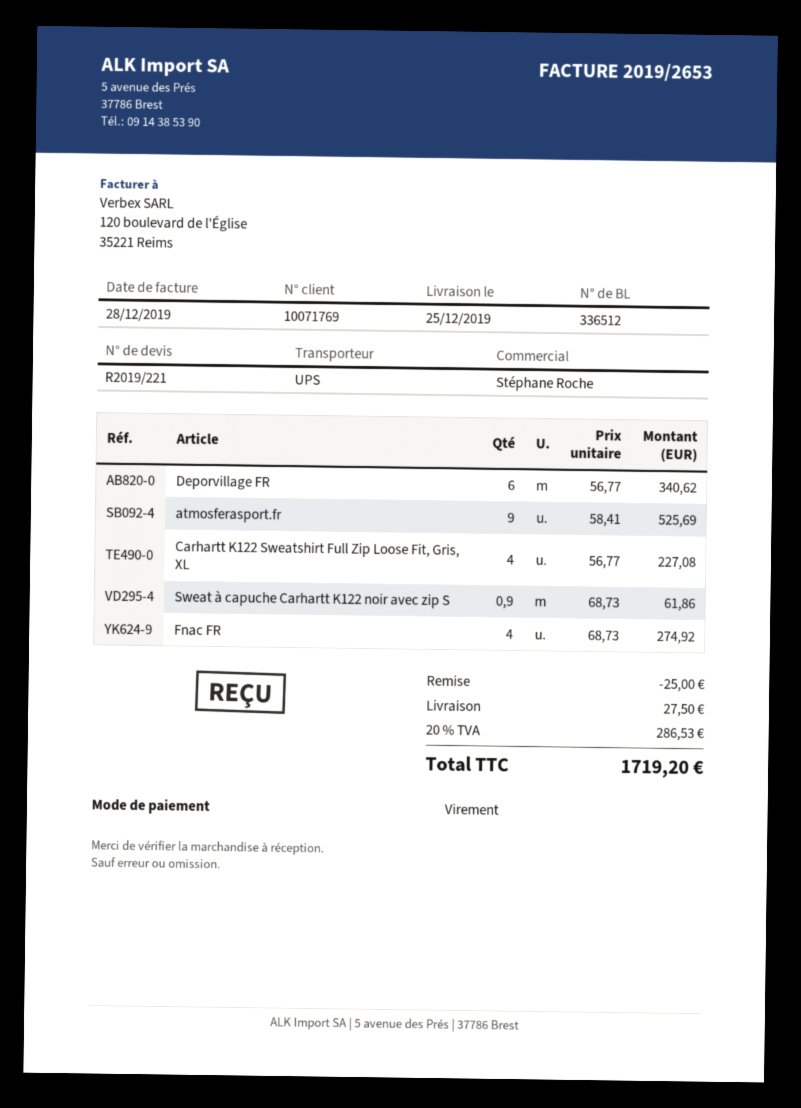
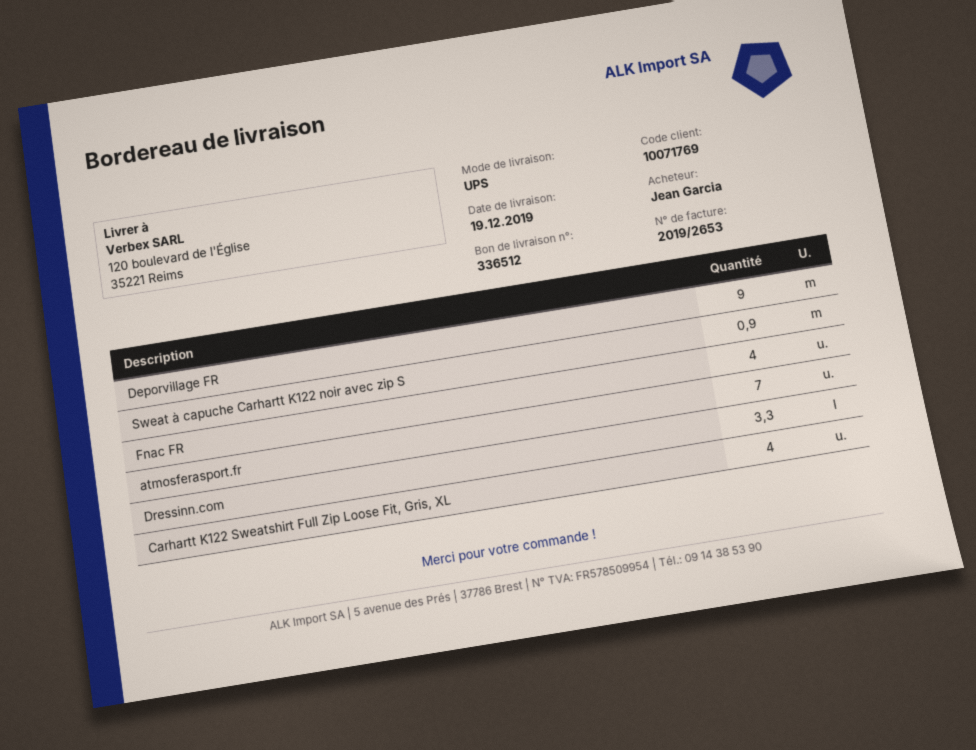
delivery date: 2019-12-25 -> 2019-12-19
Deporvillage FR: 6 -> 9
atmosferasport.fr: 9 -> 7
Dressinn.com: none -> 3.3

